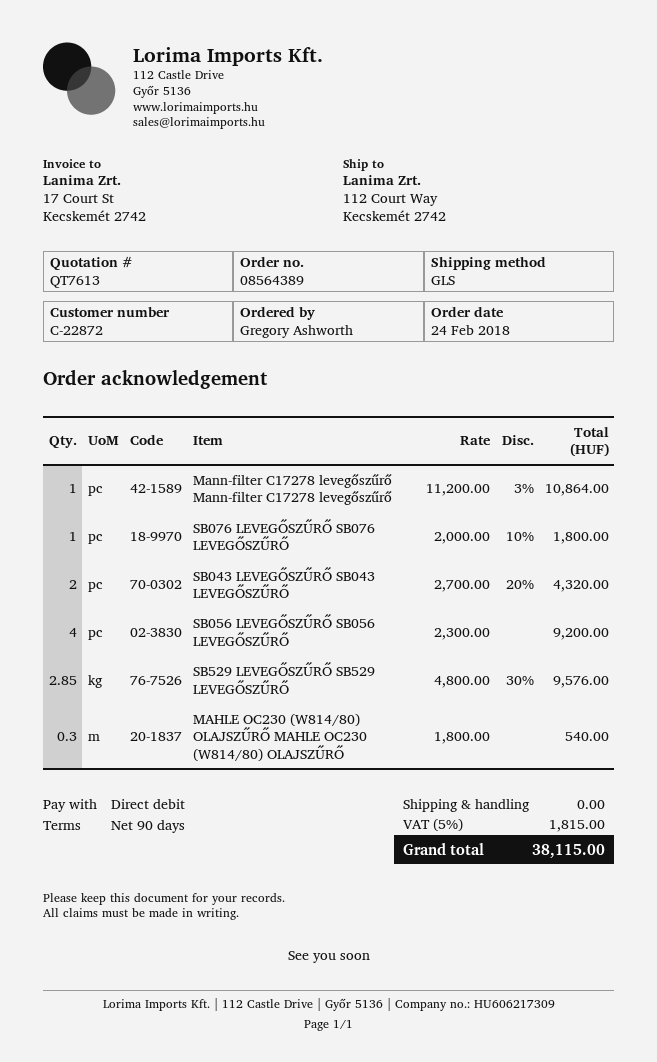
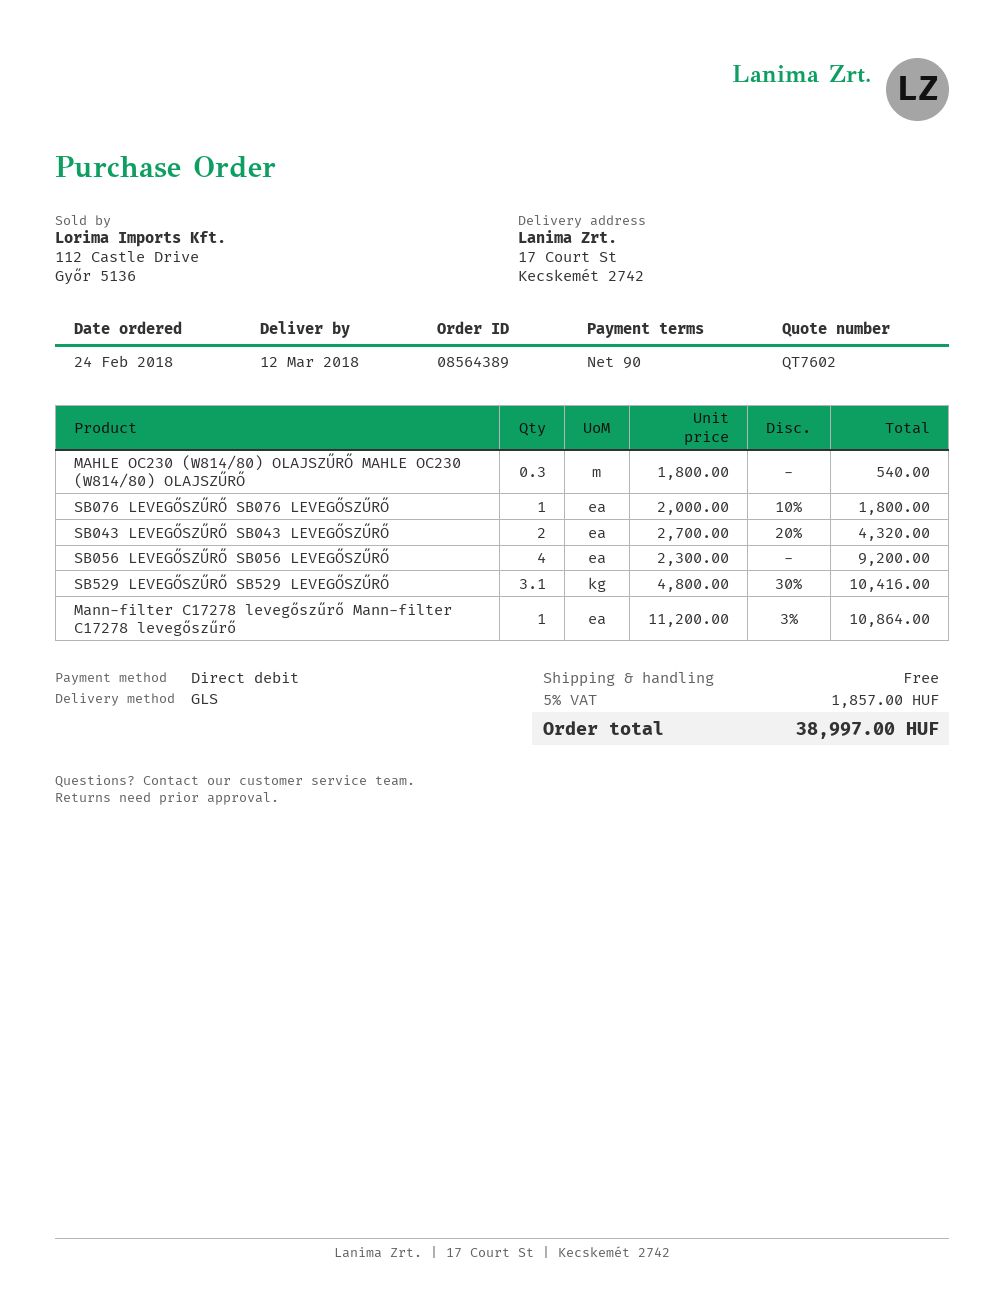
quote number: QT7613 -> QT7602
ship to: 112 Court Way, Kecskemét 2742 -> 17 Court St, Kecskemét 2742
SB529 LEVEGŐSZŰRŐ SB529 LEVEGŐSZŰRŐ: 2.85 x 4800.00 - 30% = 9576.00 -> 3.1 x 4800.00 - 30% = 10416.00
tax: 5% = 1815.00 -> 5% = 1857.00
total: 38115.00 -> 38997.00

